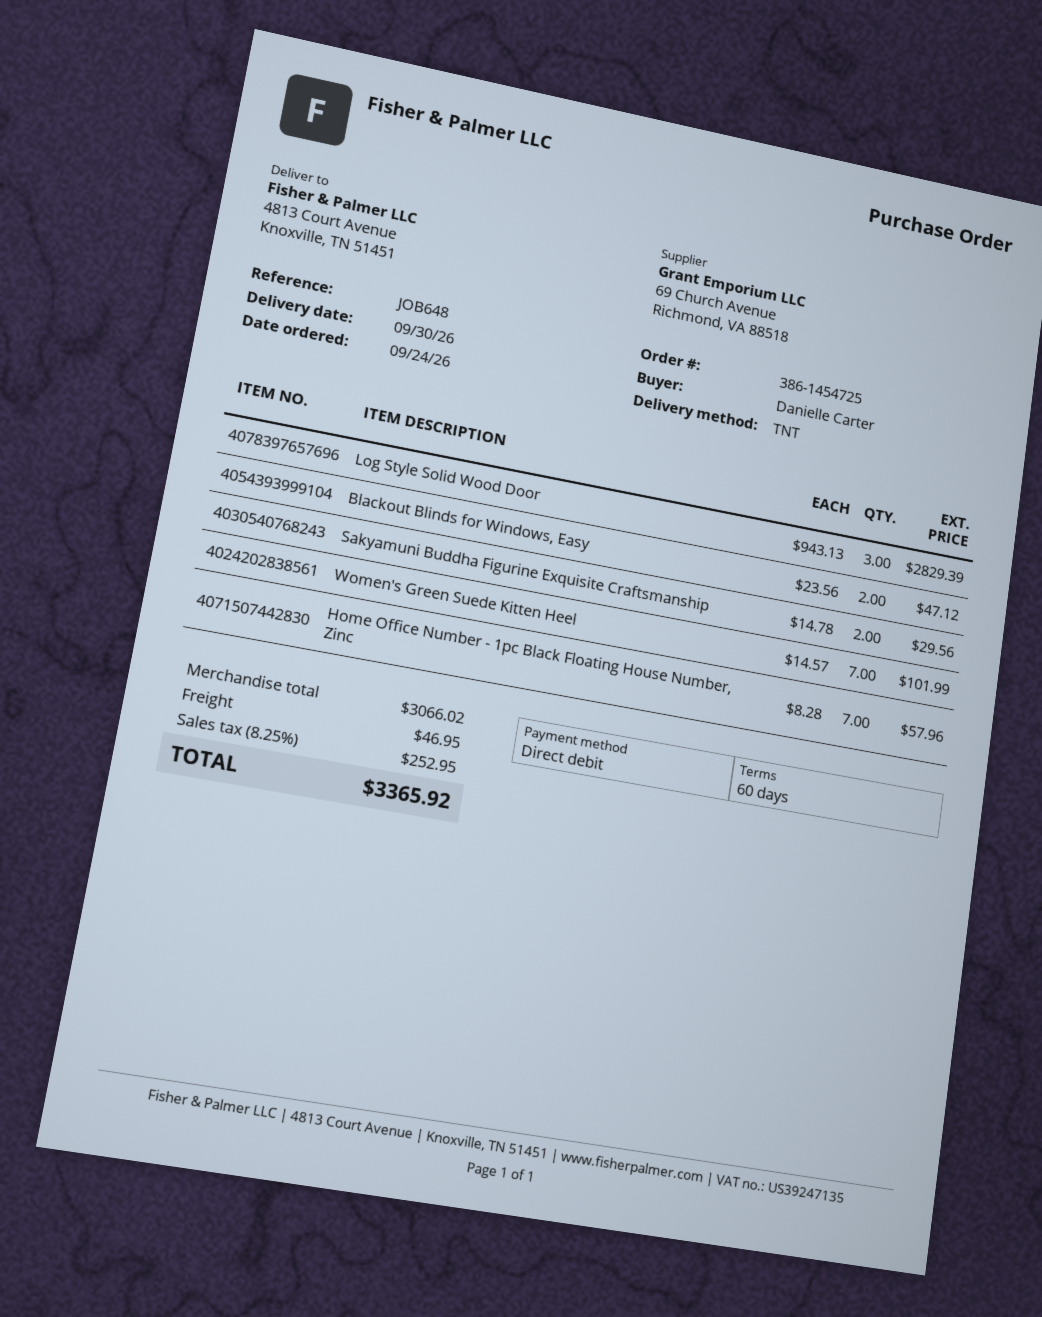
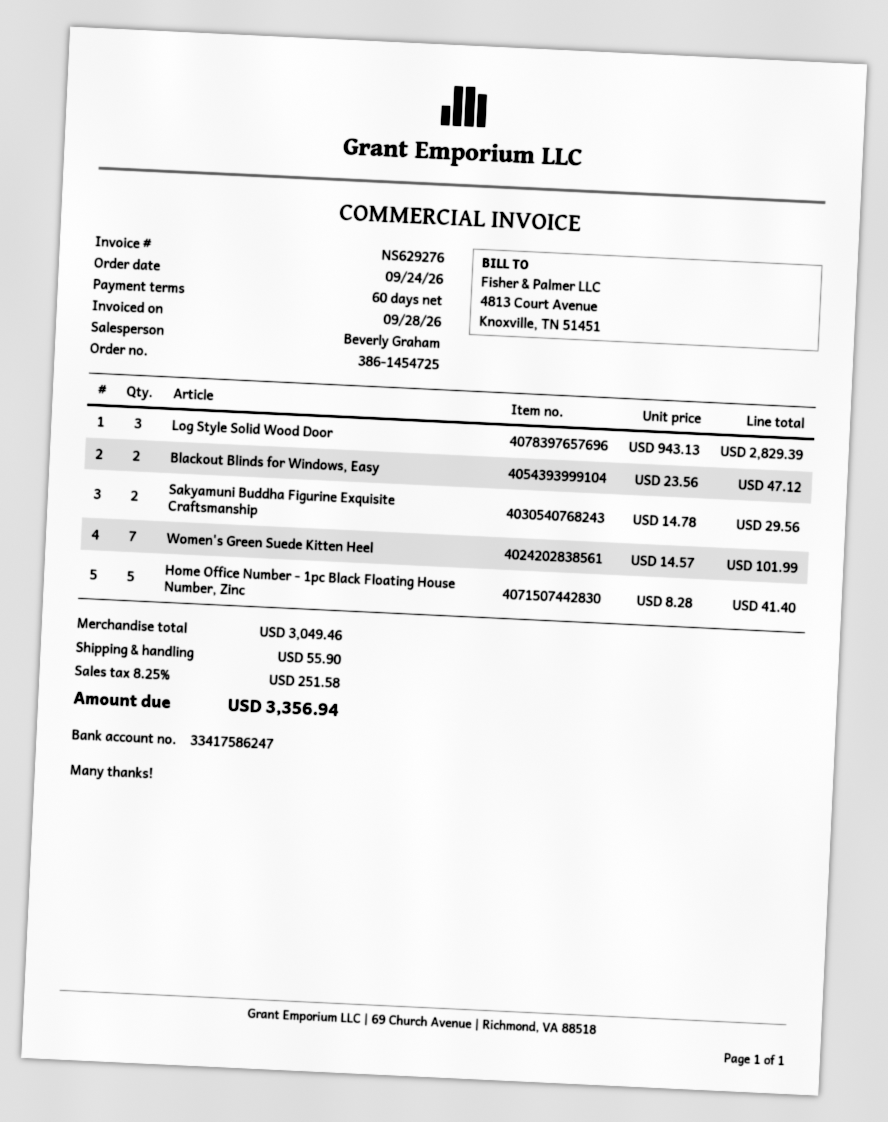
Home Office Number - 1pc Black Floating House Number, Zinc: 7 x 8.28 = 57.96 -> 5 x 8.28 = 41.40
subtotal: 3066.02 -> 3049.46
shipping: 46.95 -> 55.90
tax: 8.25% = 252.95 -> 8.25% = 251.58
total: 3365.92 -> 3356.94

